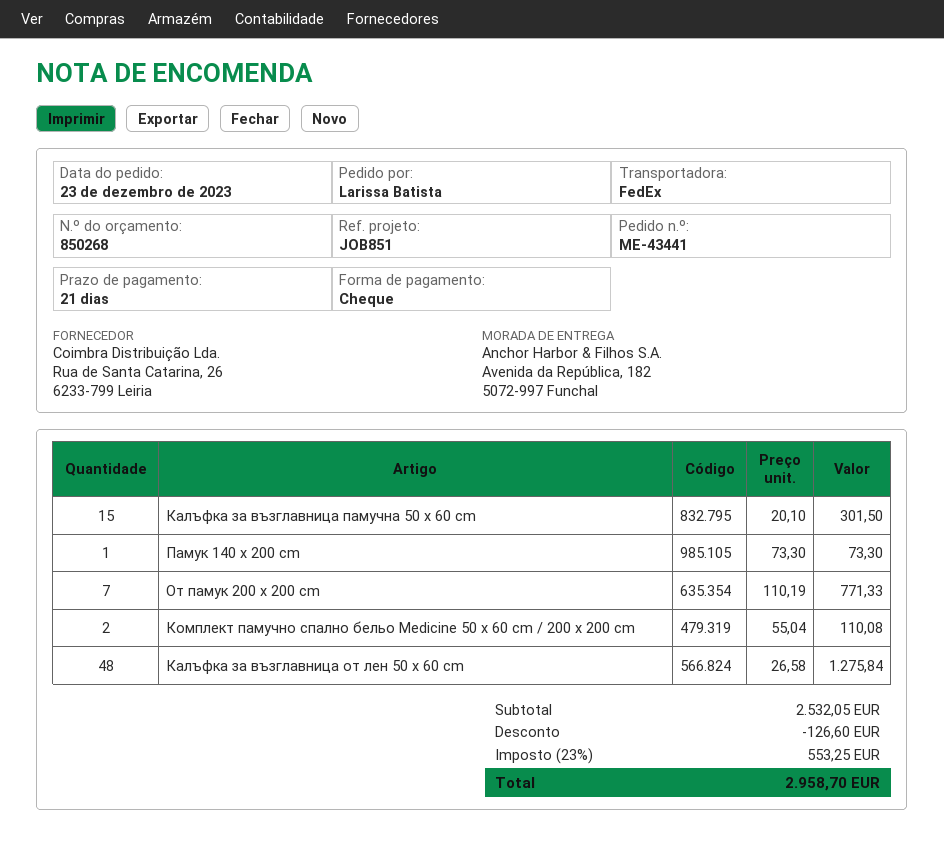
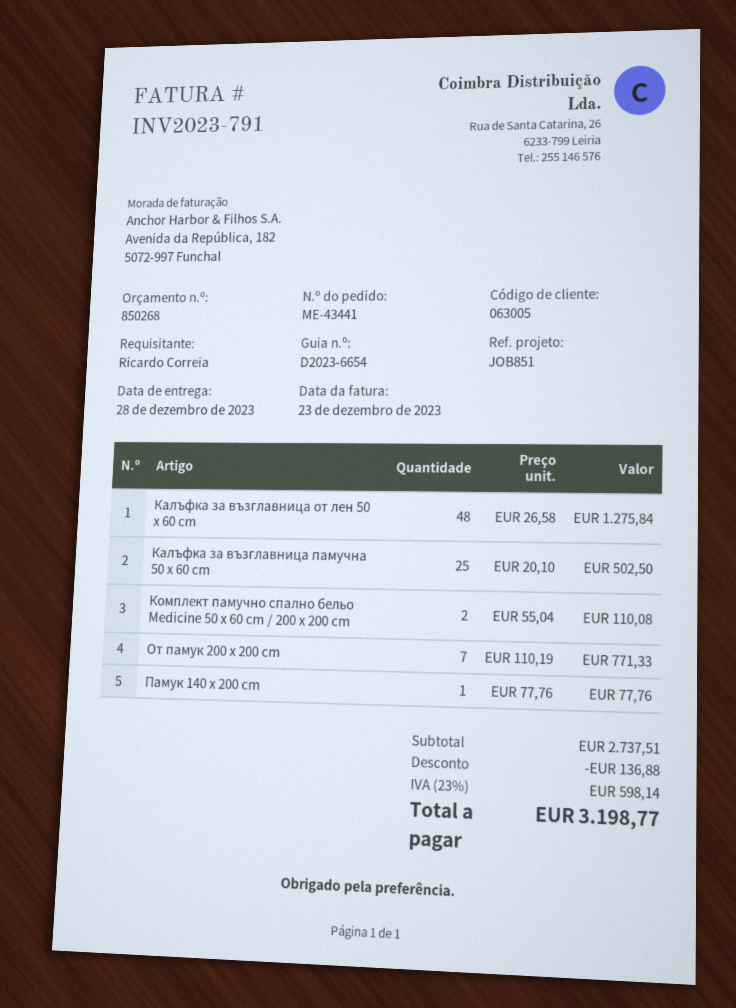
ordered by: Larissa Batista -> Ricardo Correia
Калъфка за възглавница памучна 50 x 60 cm: 15 x 20.10 = 301.50 -> 25 x 20.10 = 502.50
Памук 140 x 200 cm: 1 x 73.30 = 73.30 -> 1 x 77.76 = 77.76
subtotal: 2532.05 -> 2737.51
discount: 126.60 -> 136.88
tax: 23% = 553.25 -> 23% = 598.14
total: 2958.70 -> 3198.77

